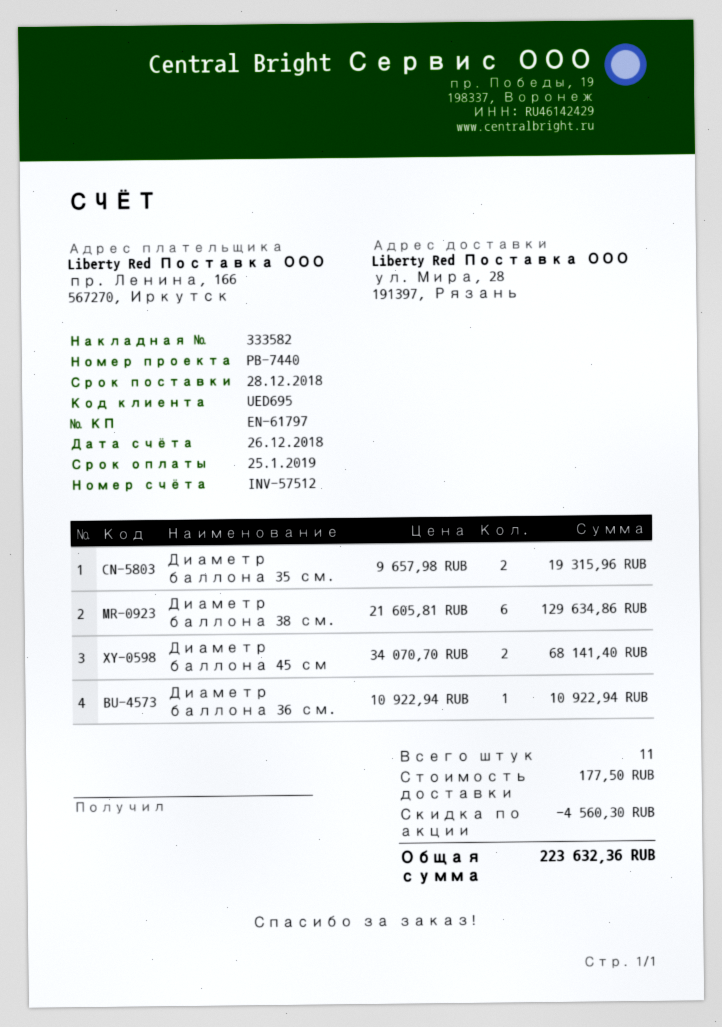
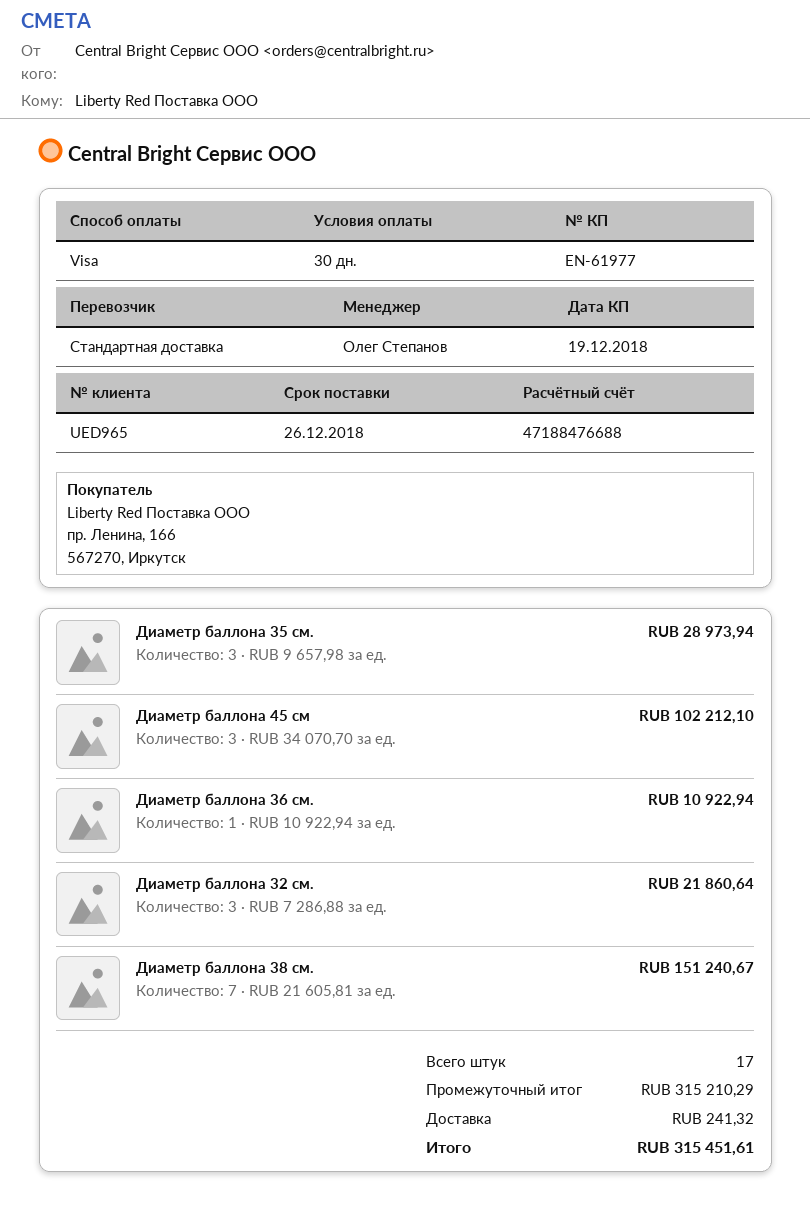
quote number: EN-61797 -> EN-61977
delivery date: 2018-12-28 -> 2018-12-26
customer number: UED695 -> UED965
Диаметр баллона 35 см.: 2 x 9657.98 = 19315.96 -> 3 x 9657.98 = 28973.94
Диаметр баллона 38 см.: 6 x 21605.81 = 129634.86 -> 7 x 21605.81 = 151240.67
Диаметр баллона 45 см: 2 x 34070.70 = 68141.40 -> 3 x 34070.70 = 102212.10
Диаметр баллона 32 см.: none -> 3 x 7286.88 = 21860.64
total quantity: 11 -> 17
discount: 4560.30 -> none
shipping: 177.50 -> 241.32
total: 223632.36 -> 315451.61

